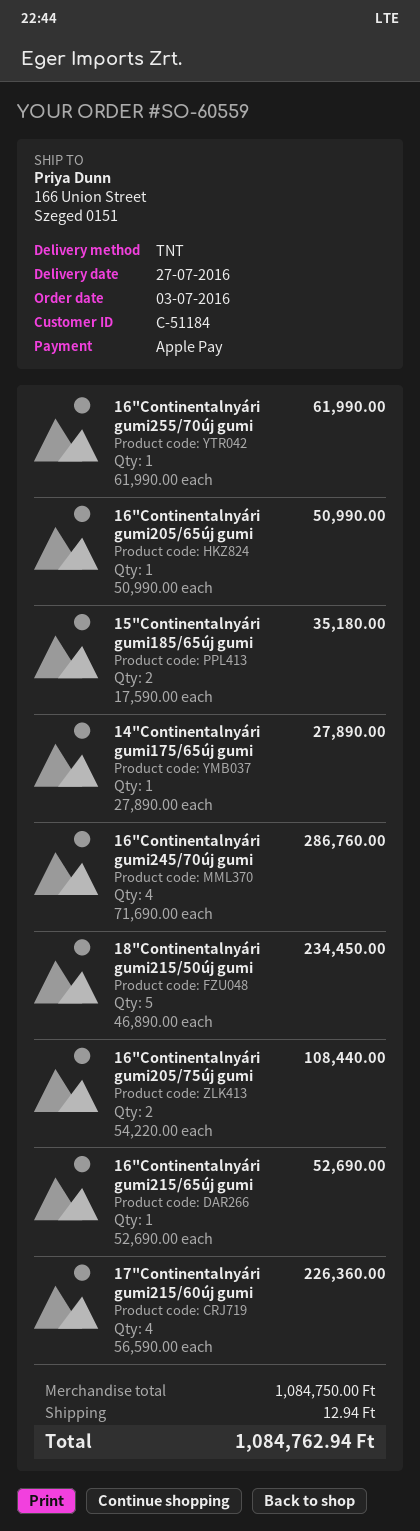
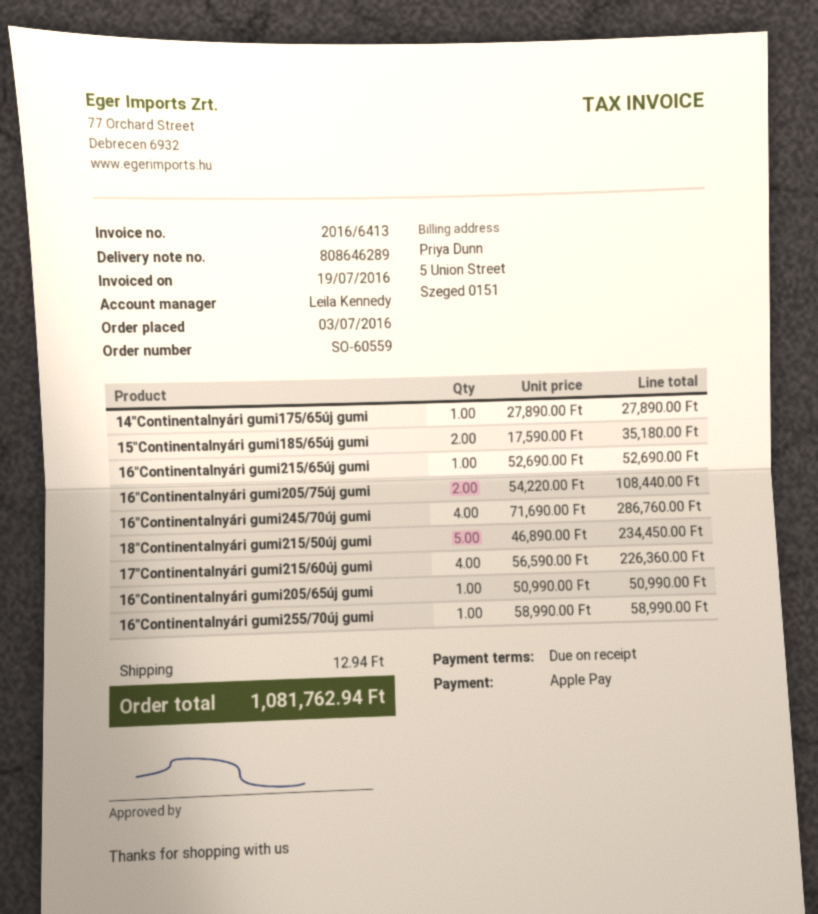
16"Continentalnyári gumi255/70új gumi: 1 x 61990.00 = 61990.00 -> 1 x 58990.00 = 58990.00
total: 1084762.94 -> 1081762.94

